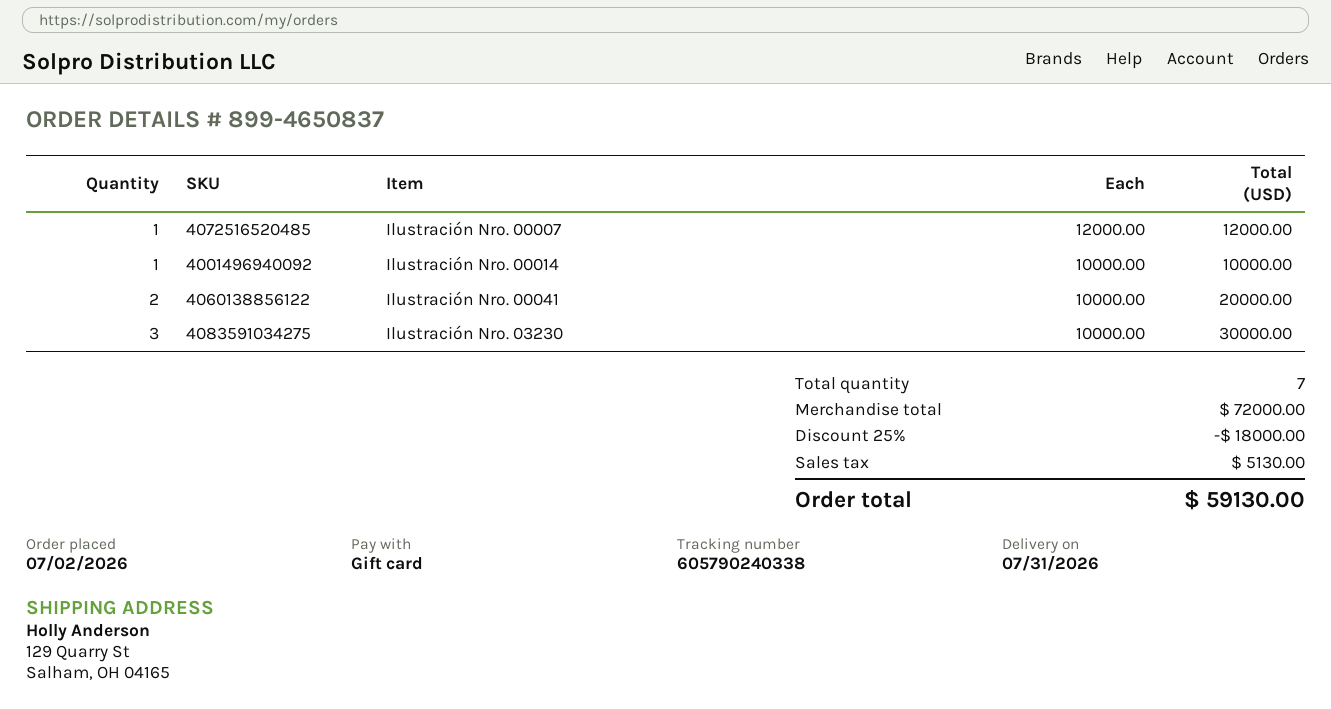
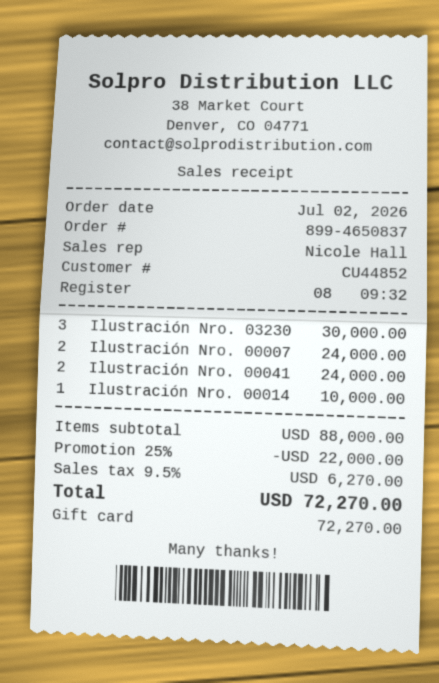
Ilustración Nro. 00007: 1 for 12000.00 -> 2 for 24000.00
Ilustración Nro. 00041: 2 for 20000.00 -> 2 for 24000.00
subtotal: 72000.00 -> 88000.00
discount: 25% = 18000.00 -> 25% = 22000.00
tax: 5130.00 -> 6270.00
total: 59130.00 -> 72270.00

